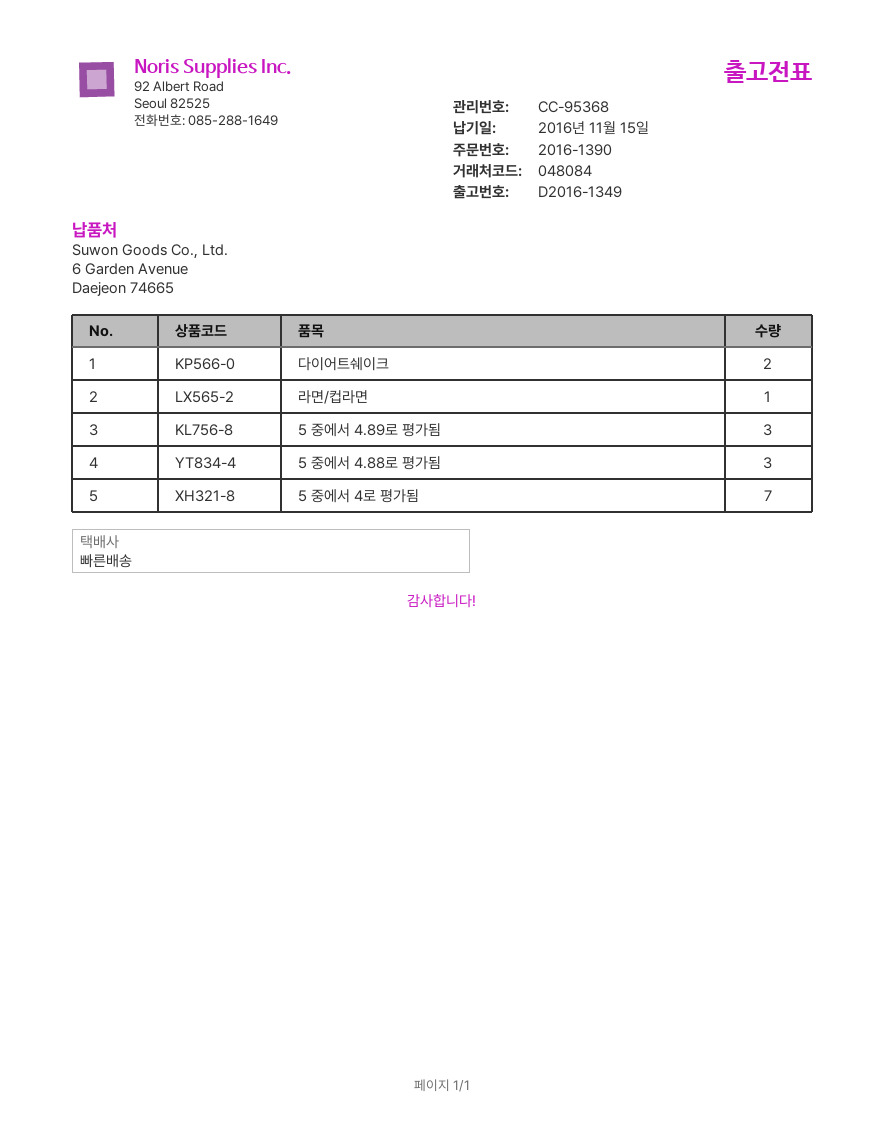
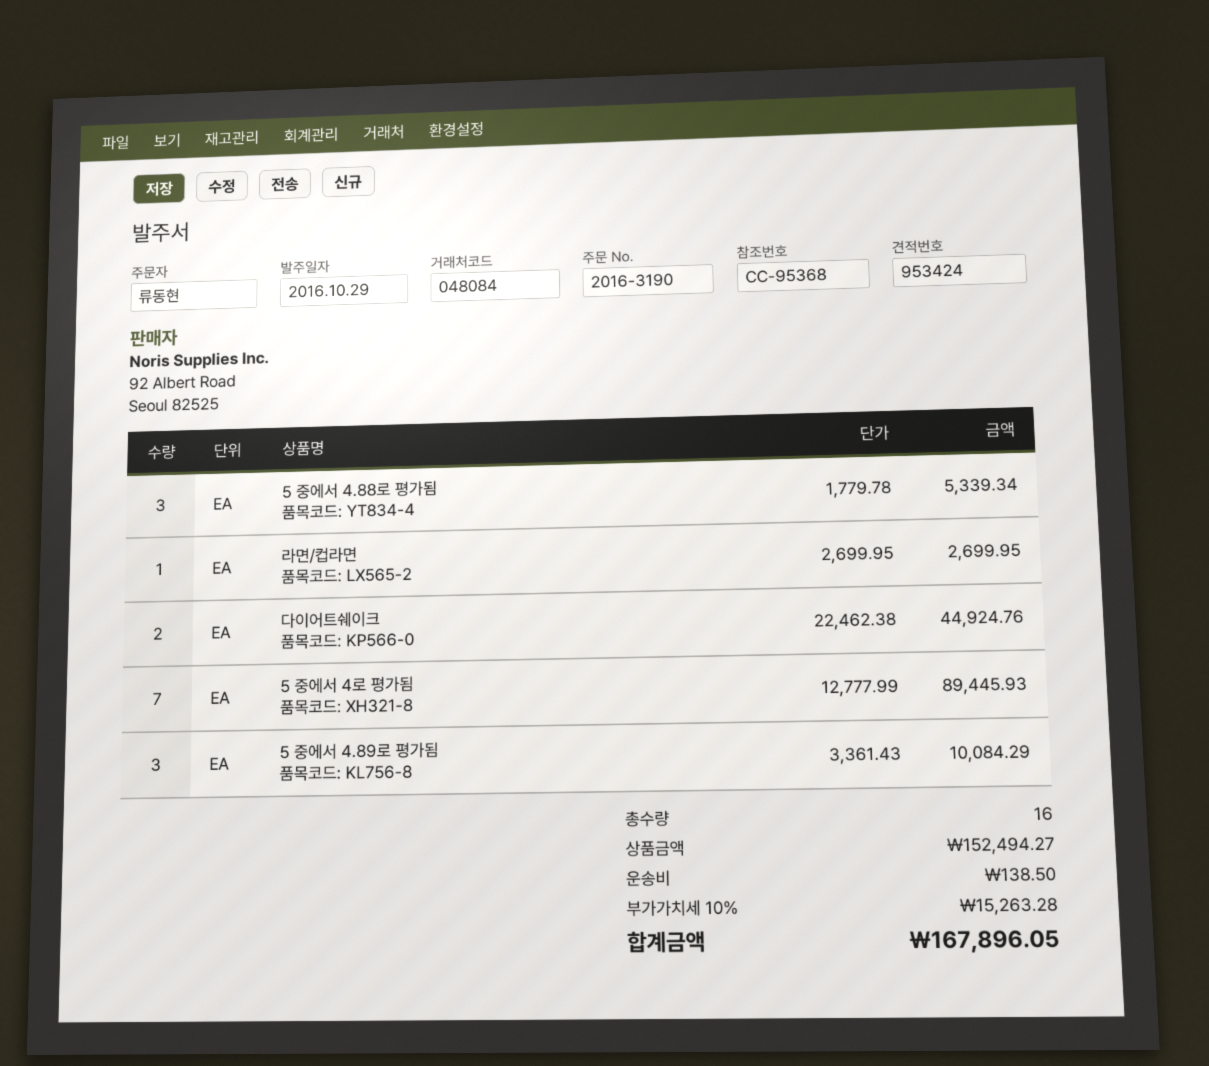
order number: 2016-1390 -> 2016-3190

